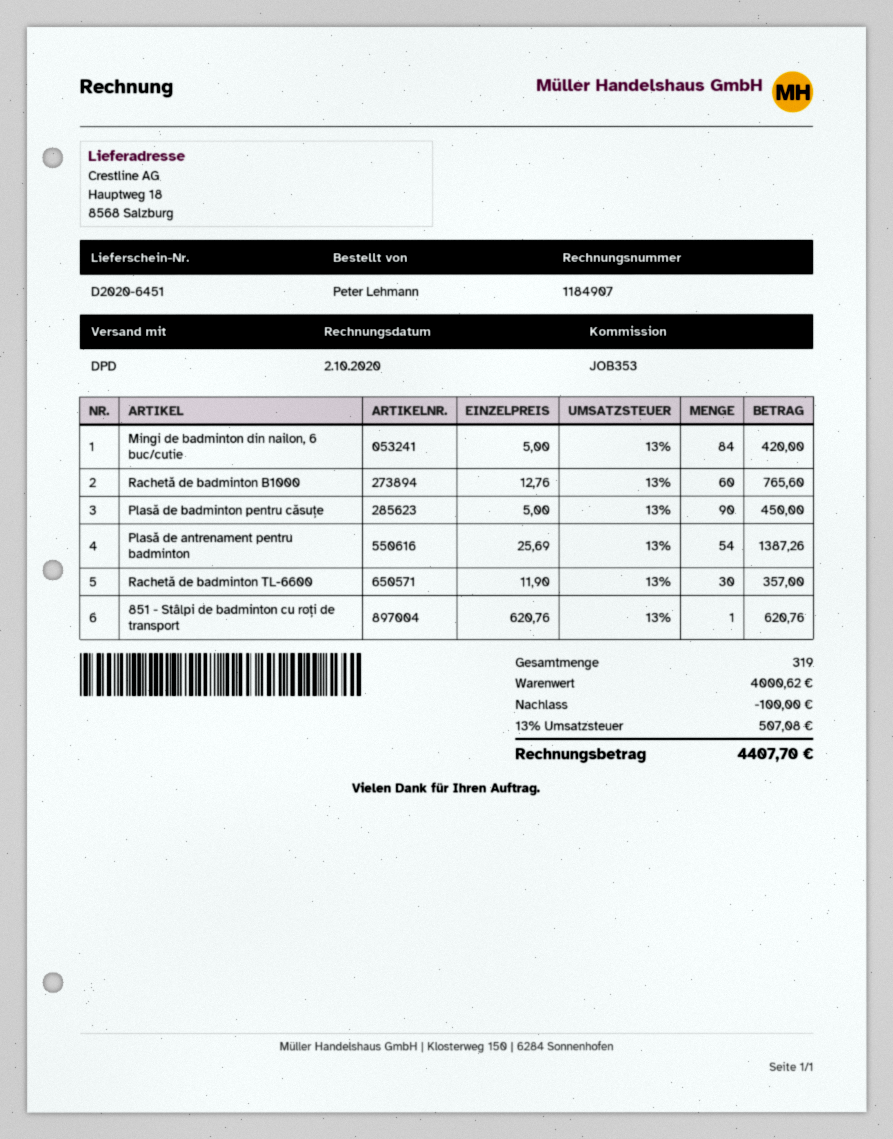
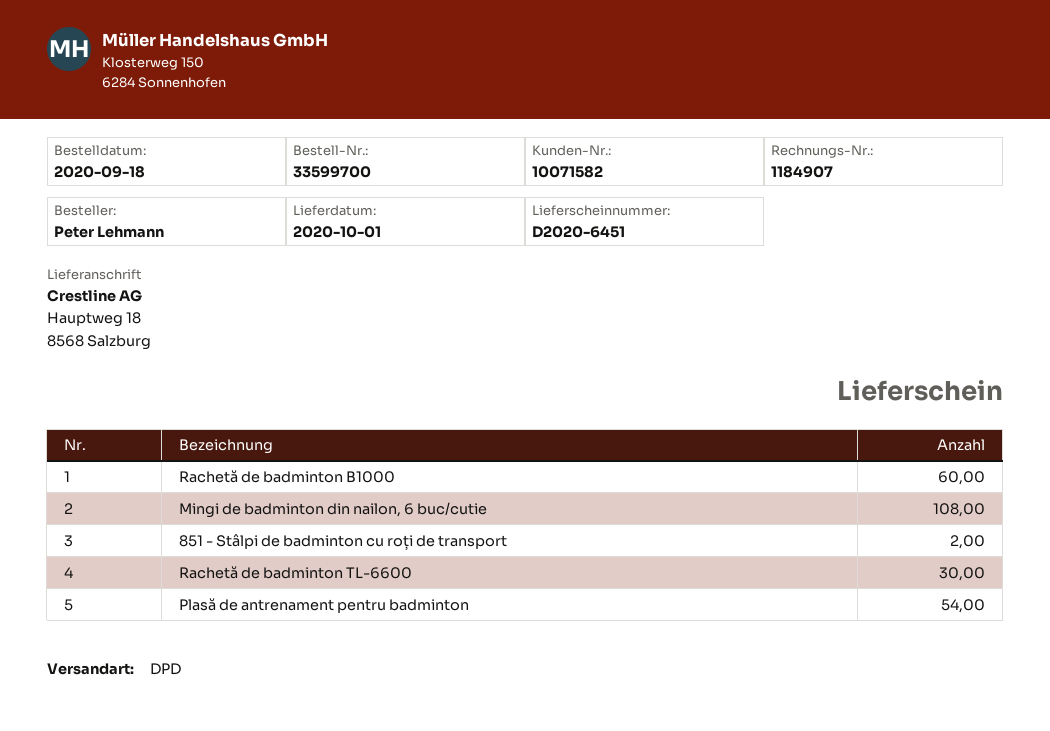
Mingi de badminton din nailon, 6 buc/cutie: 84 -> 108
Plasă de badminton pentru căsuțe: 90 -> none
851 - Stâlpi de badminton cu roți de transport: 1 -> 2

